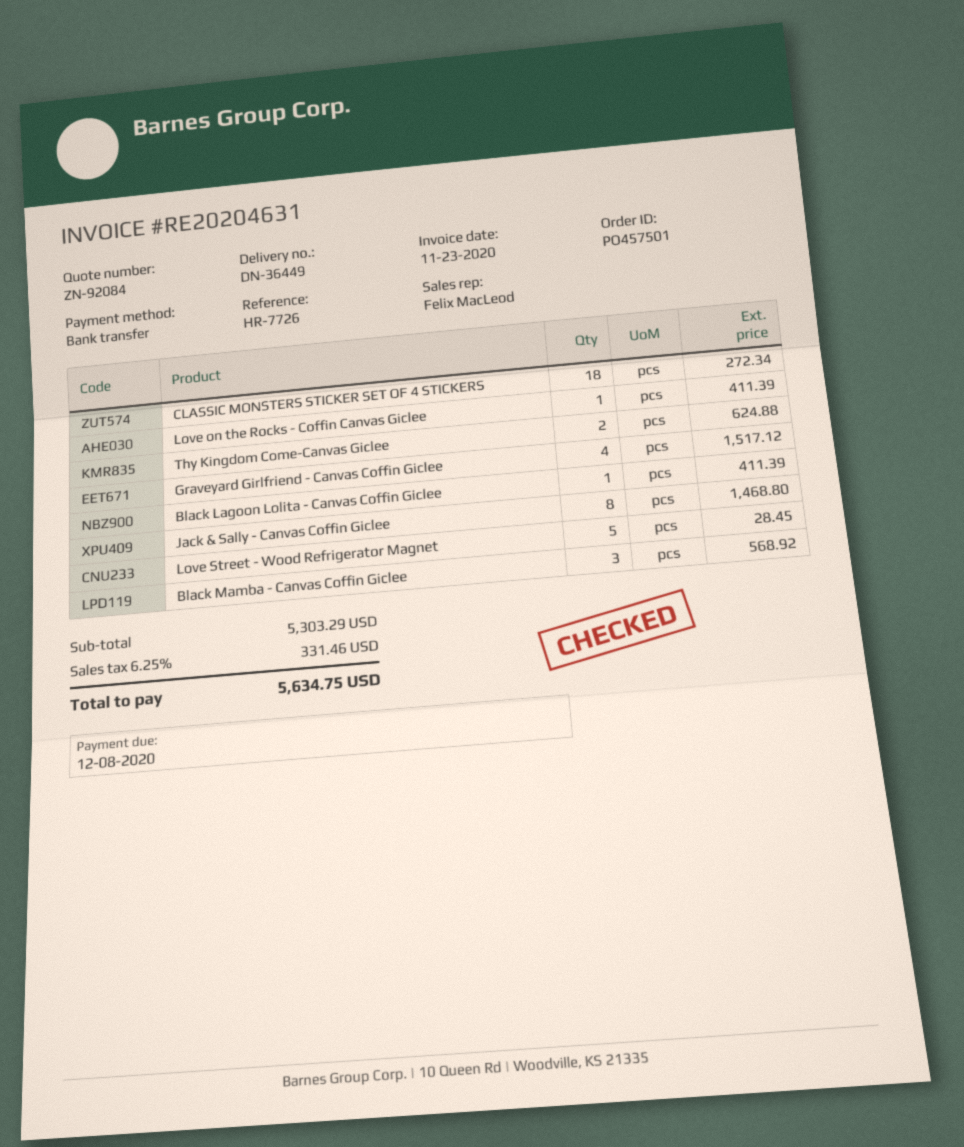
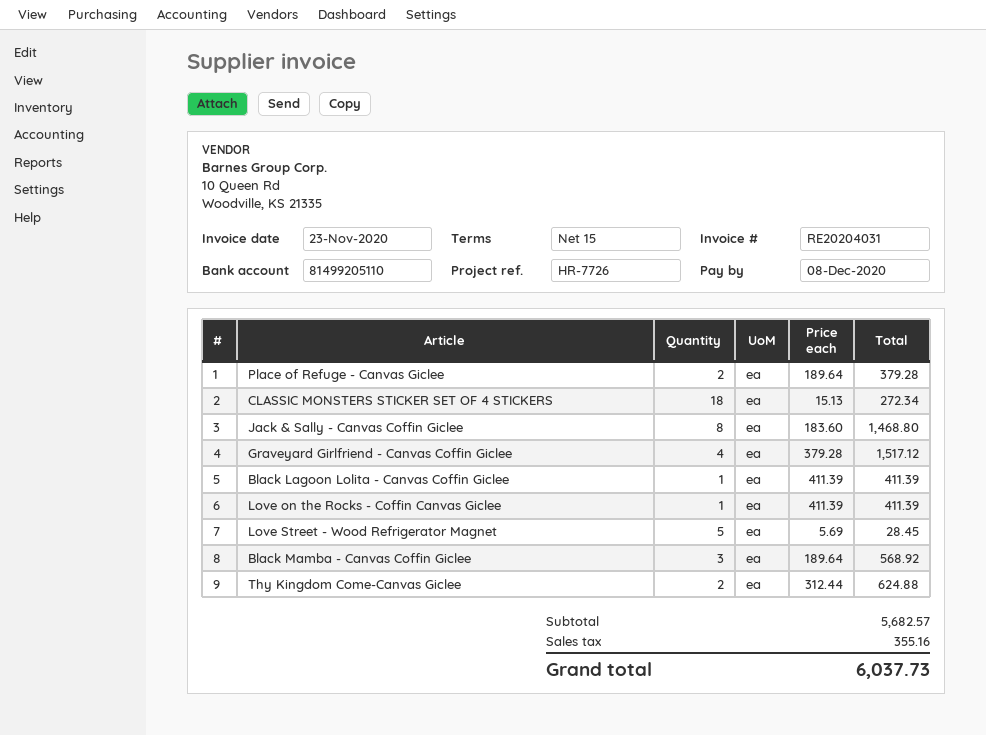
invoice number: RE20204631 -> RE20204031
Place of Refuge - Canvas Giclee: none -> 2 for 379.28
subtotal: 5303.29 -> 5682.57
tax: 331.46 -> 355.16
total: 5634.75 -> 6037.73

